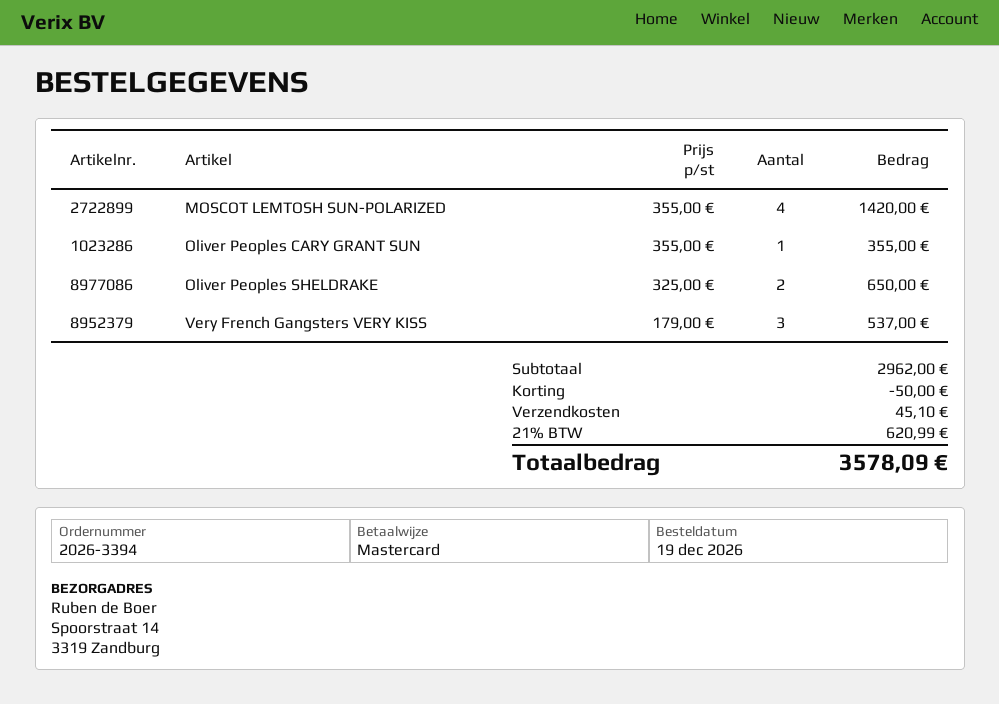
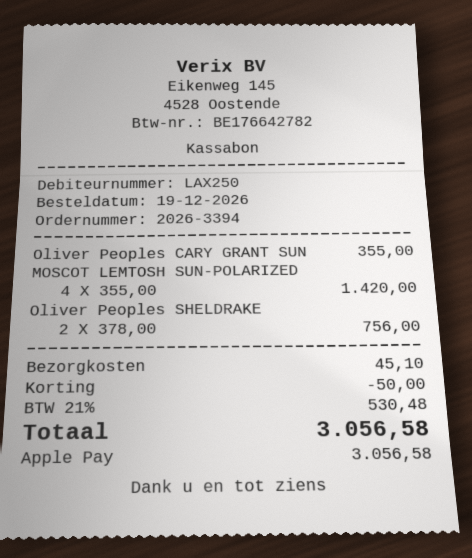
payment method: Mastercard -> Apple Pay
Oliver Peoples SHELDRAKE: 2 x 325.00 = 650.00 -> 2 x 378.00 = 756.00
Very French Gangsters VERY KISS: 3 x 179.00 = 537.00 -> none
tax: 21% = 620.99 -> 21% = 530.48
total: 3578.09 -> 3056.58

